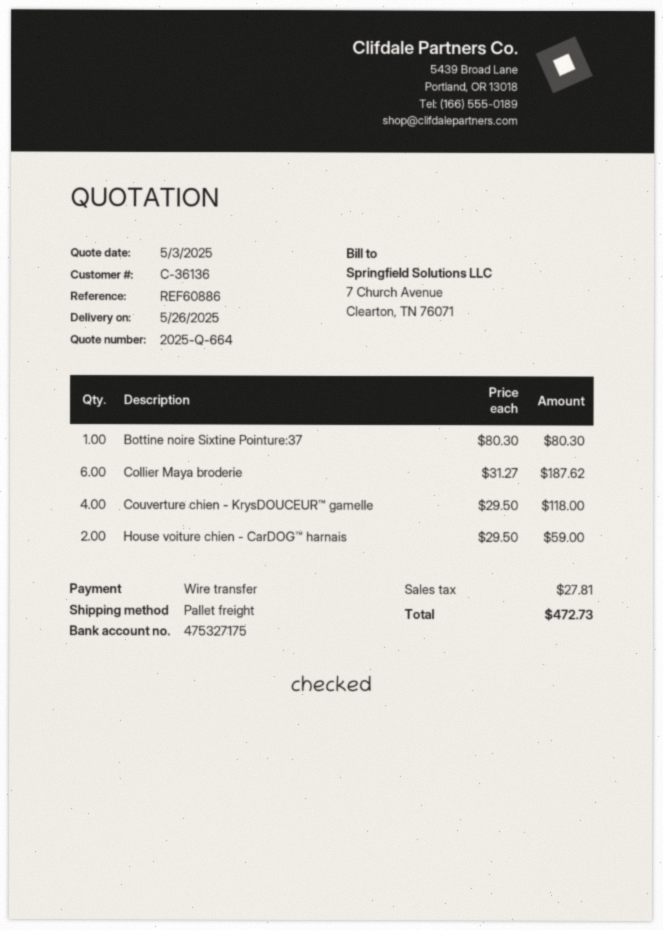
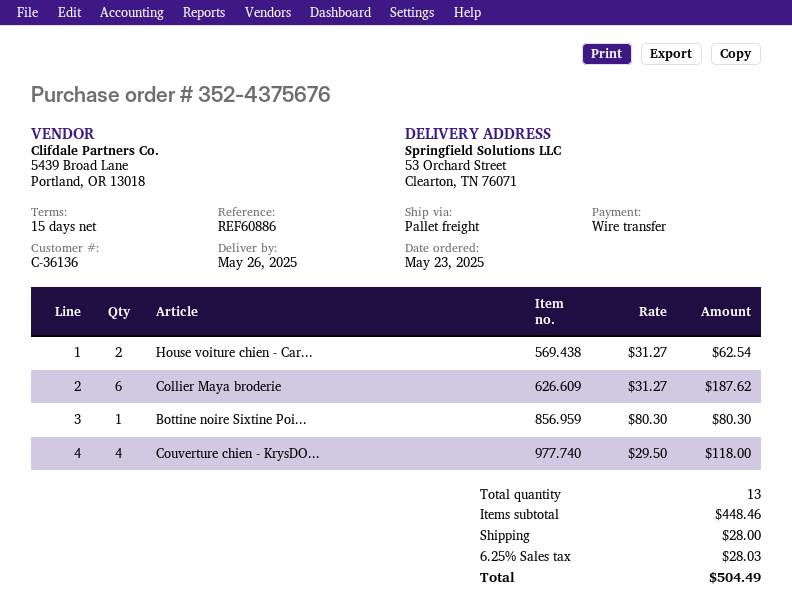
House voiture chien - CarDOG™ harnais: 2 x 29.50 = 59.00 -> 2 x 31.27 = 62.54
shipping: none -> 28.00
tax: 27.81 -> 28.03
total: 472.73 -> 504.49

